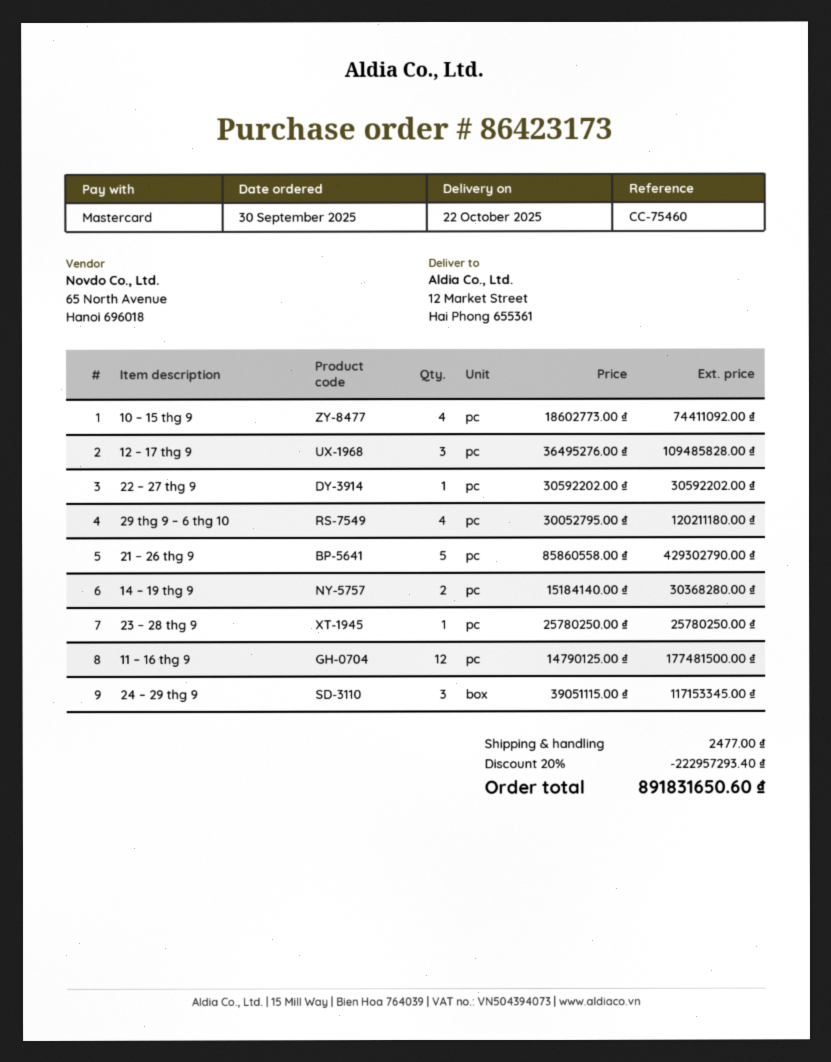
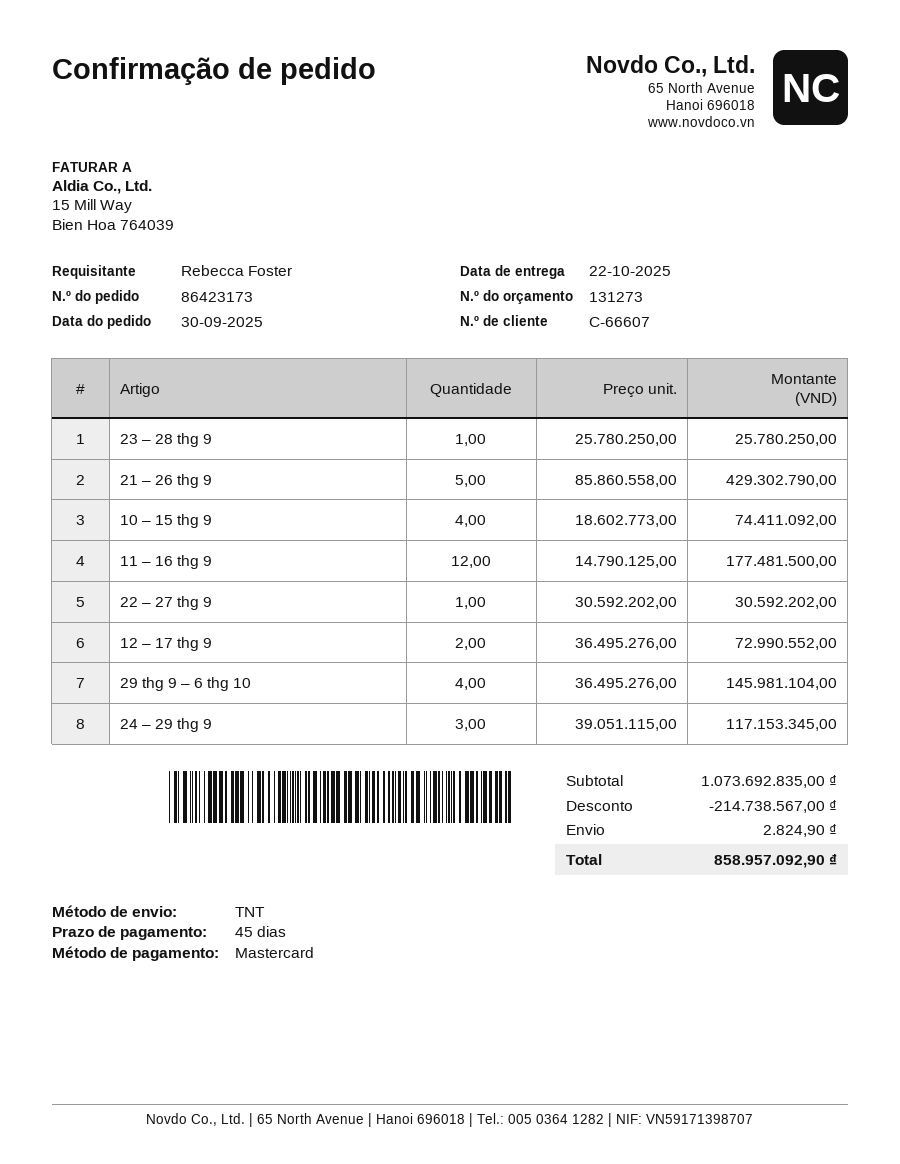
12 – 17 thg 9: 3 x 36495276.00 = 109485828.00 -> 2 x 36495276.00 = 72990552.00
29 thg 9 – 6 thg 10: 4 x 30052795.00 = 120211180.00 -> 4 x 36495276.00 = 145981104.00
14 – 19 thg 9: 2 x 15184140.00 = 30368280.00 -> none
discount: 222957293.40 -> 214738567.00
shipping: 2477.00 -> 2824.90
total: 891831650.60 -> 858957092.90

